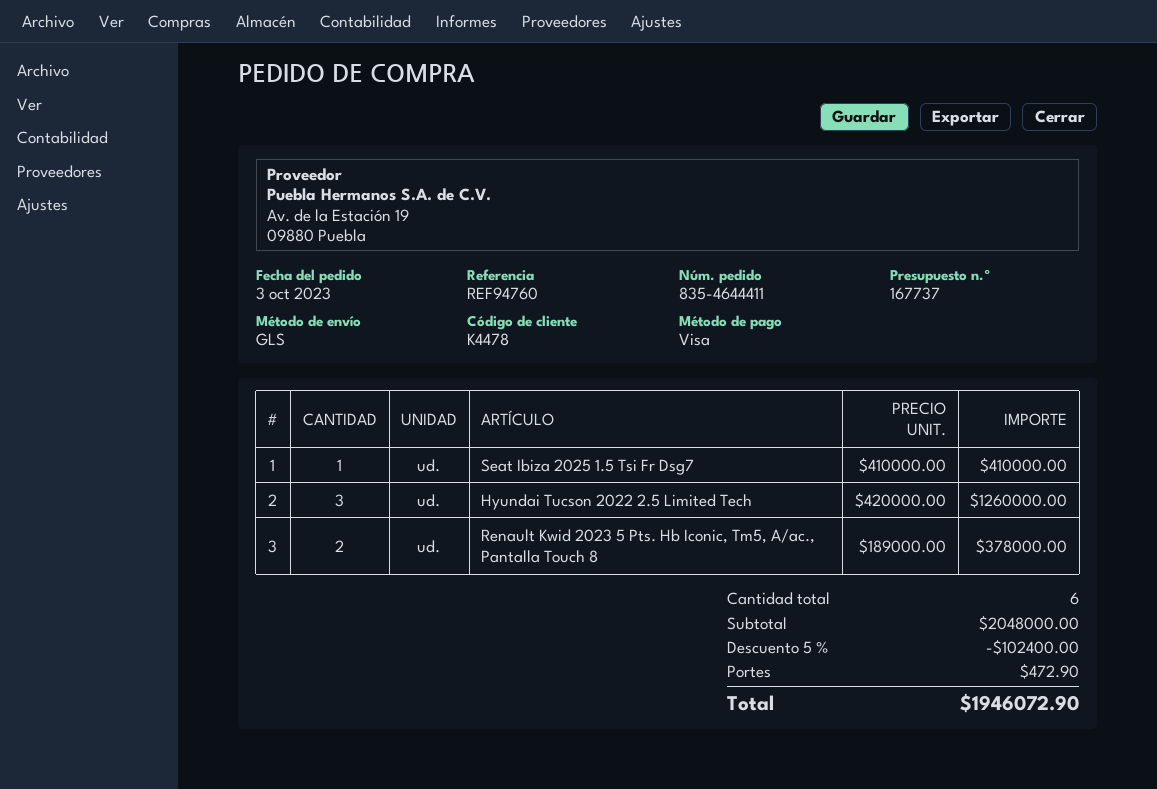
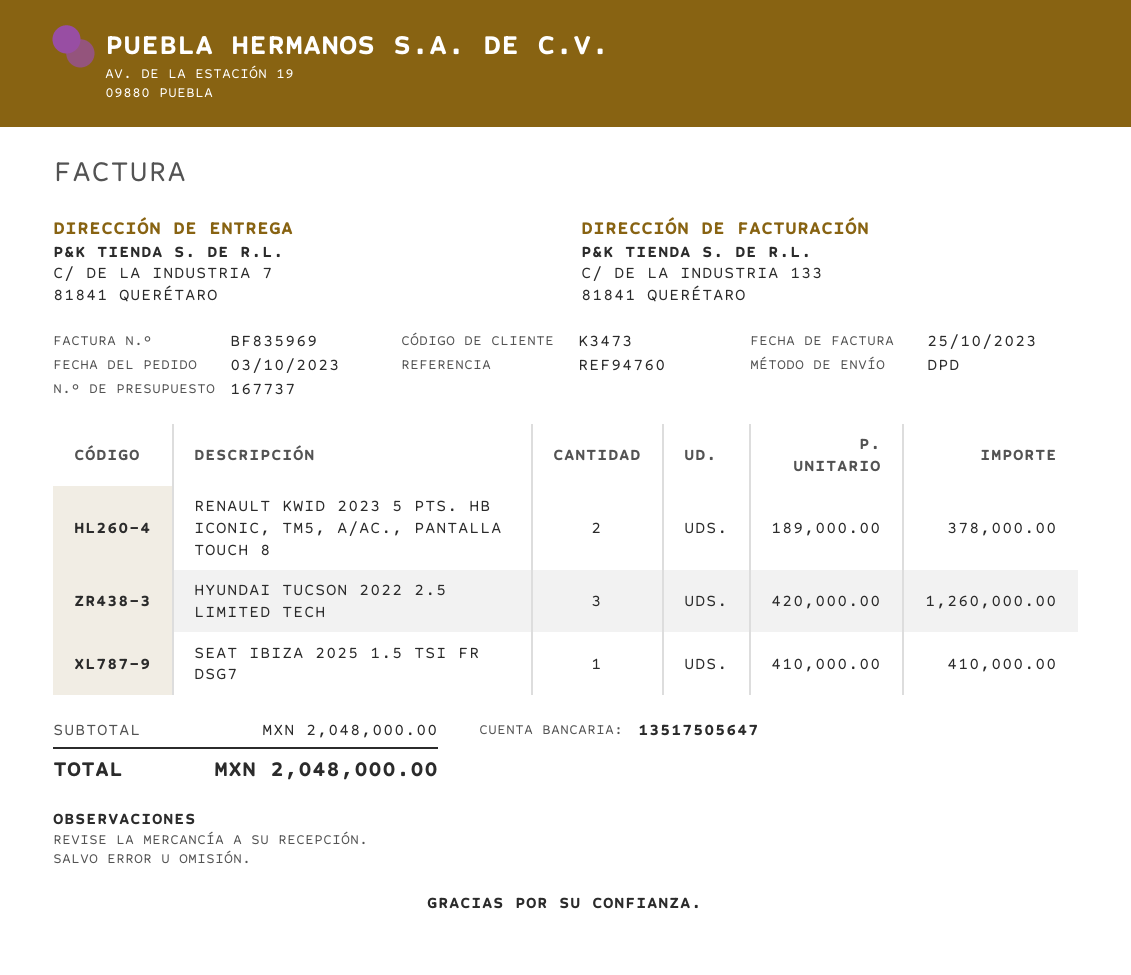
customer number: K4478 -> K3473
shipping method: GLS -> DPD
discount: 5% = 102400.00 -> none
shipping: 472.90 -> none
total: 1946072.90 -> 2048000.00

